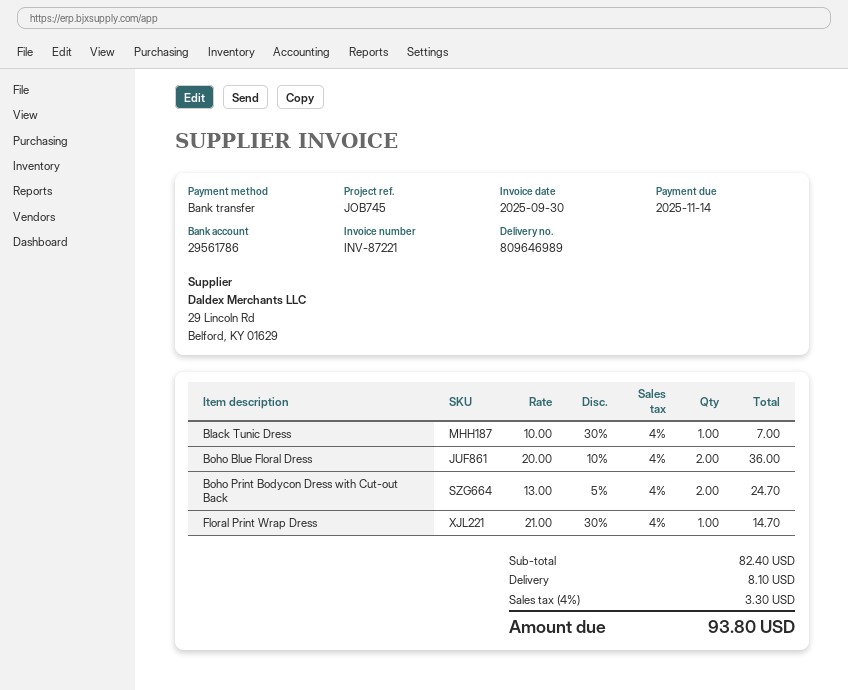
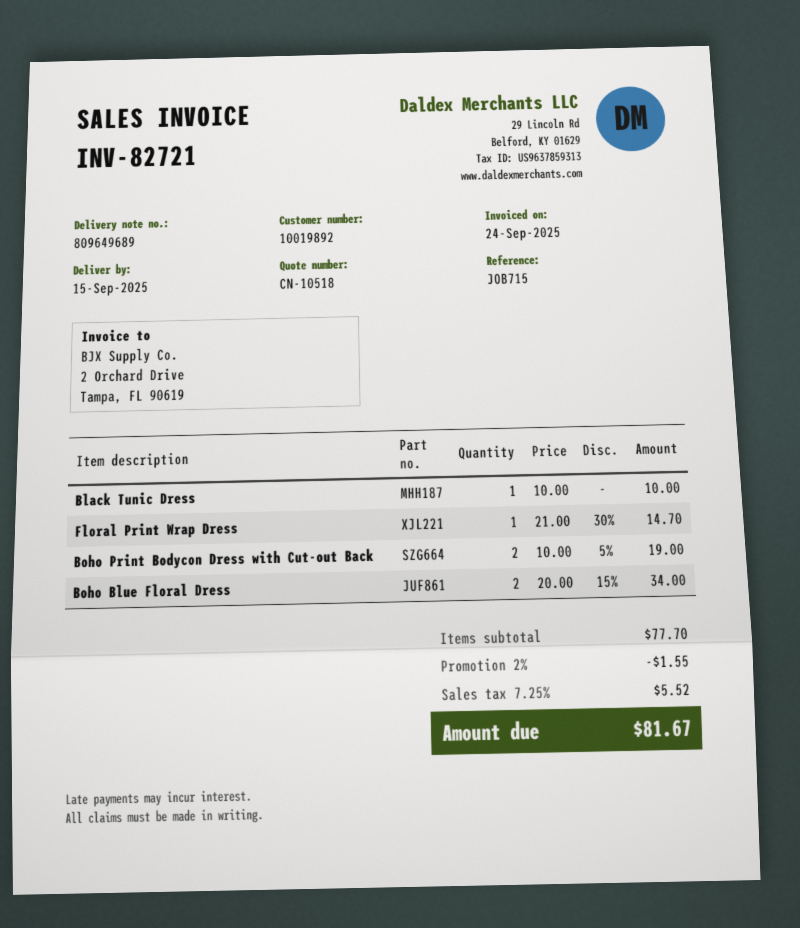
delivery note number: 809646989 -> 809649689
invoice number: INV-87221 -> INV-82721
invoice date: 2025-09-30 -> 2025-09-24
reference: JOB745 -> JOB715
Black Tunic Dress: 1 x 10.00 - 30% = 7.00 -> 1 x 10.00 = 10.00
Boho Blue Floral Dress: 2 x 20.00 - 10% = 36.00 -> 2 x 20.00 - 15% = 34.00
Boho Print Bodycon Dress with Cut-out Back: 2 x 13.00 - 5% = 24.70 -> 2 x 10.00 - 5% = 19.00
subtotal: 82.40 -> 77.70
discount: none -> 2% = 1.55
shipping: 8.10 -> none
tax: 4% = 3.30 -> 7.25% = 5.52
total: 93.80 -> 81.67

